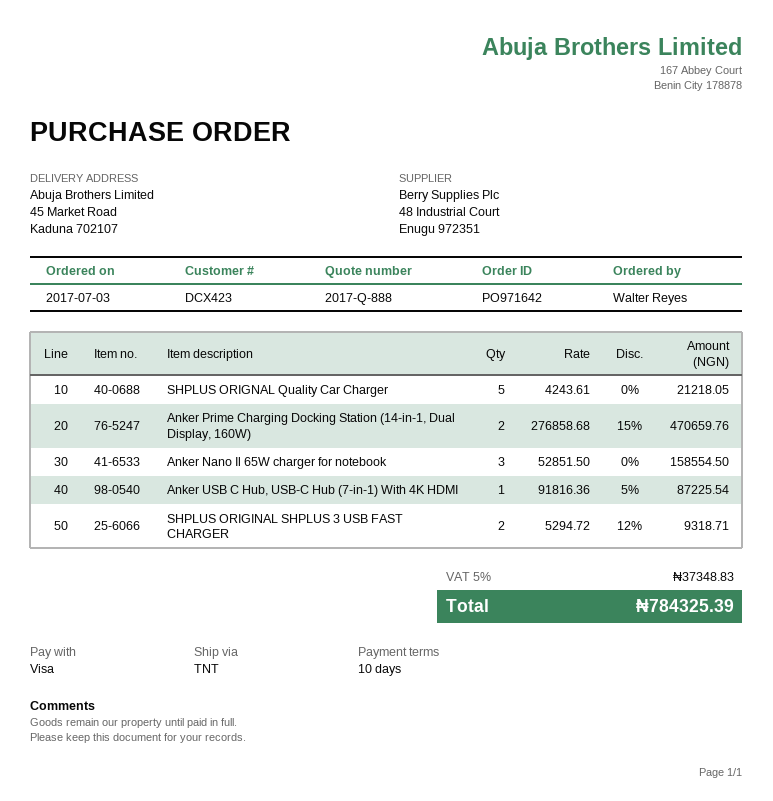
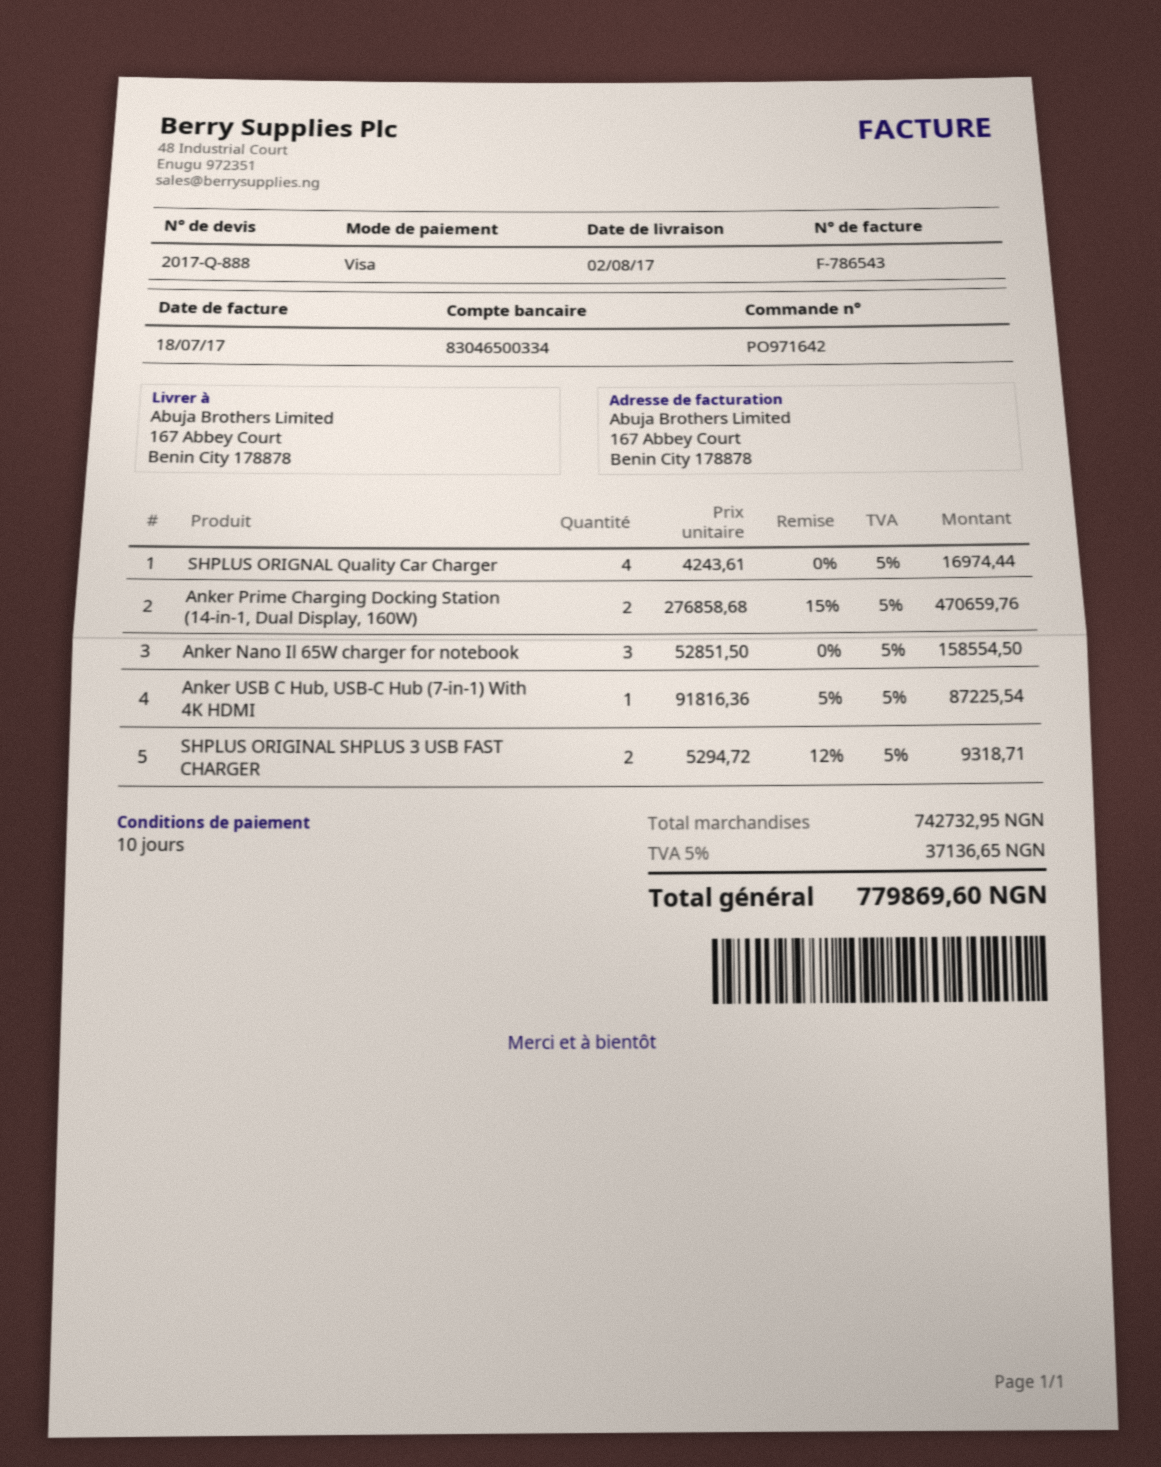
ship to: 45 Market Road, Kaduna 702107 -> 167 Abbey Court, Benin City 178878
SHPLUS ORIGNAL Quality Car Charger: 5 x 4243.61 = 21218.05 -> 4 x 4243.61 = 16974.44
tax: 5% = 37348.83 -> 5% = 37136.65
total: 784325.39 -> 779869.60

